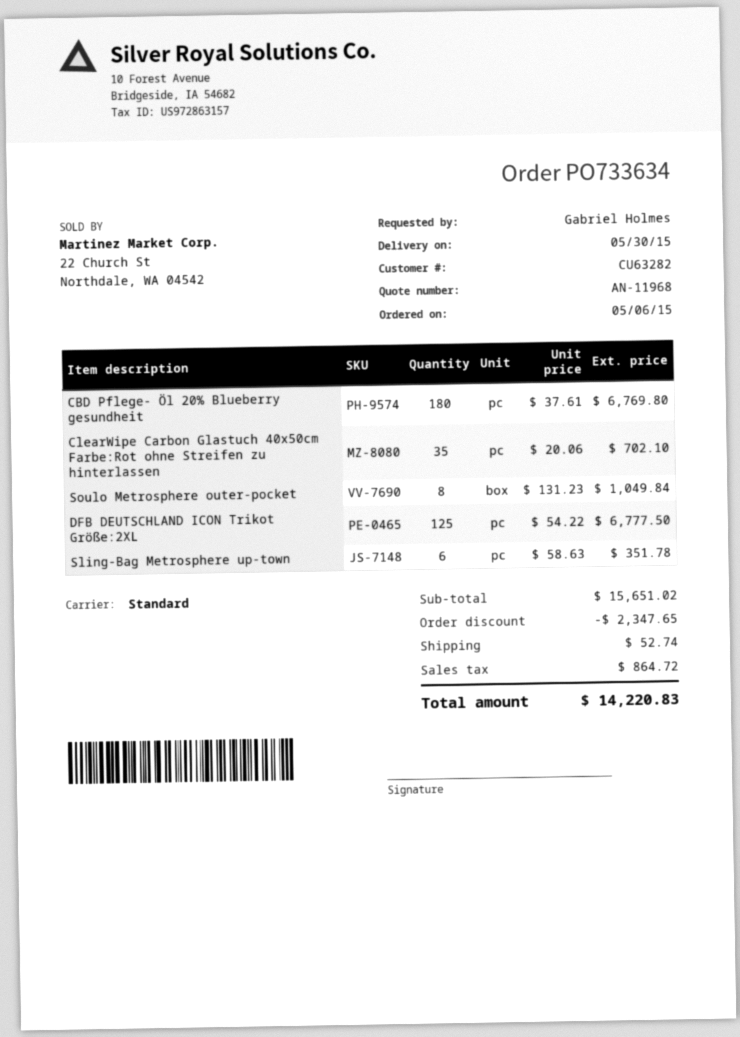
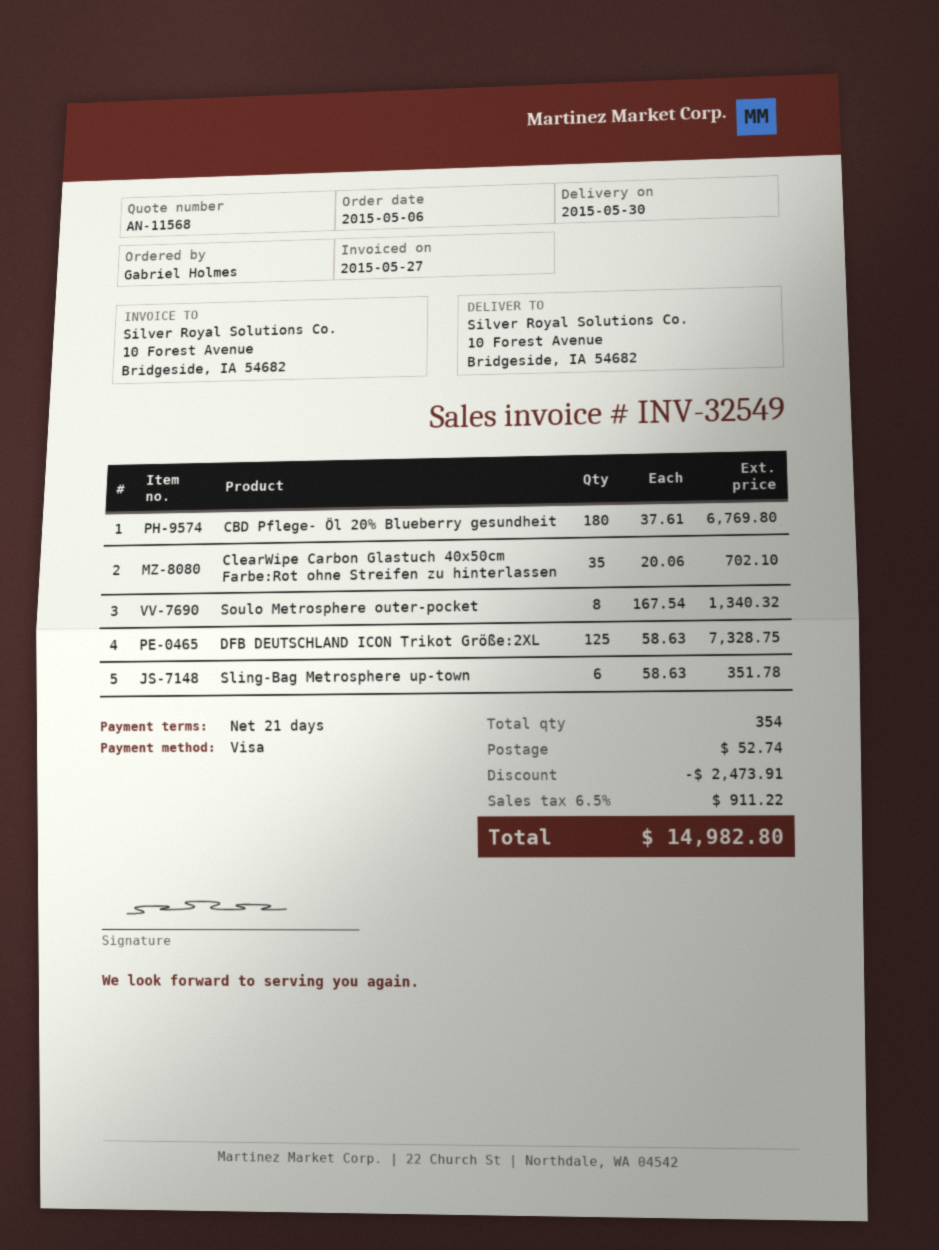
quote number: AN-11968 -> AN-11568
Soulo Metrosphere outer-pocket: 8 x 131.23 = 1049.84 -> 8 x 167.54 = 1340.32
DFB DEUTSCHLAND ICON Trikot Größe:2XL: 125 x 54.22 = 6777.50 -> 125 x 58.63 = 7328.75
discount: 2347.65 -> 2473.91
tax: 864.72 -> 911.22
total: 14220.83 -> 14982.80

